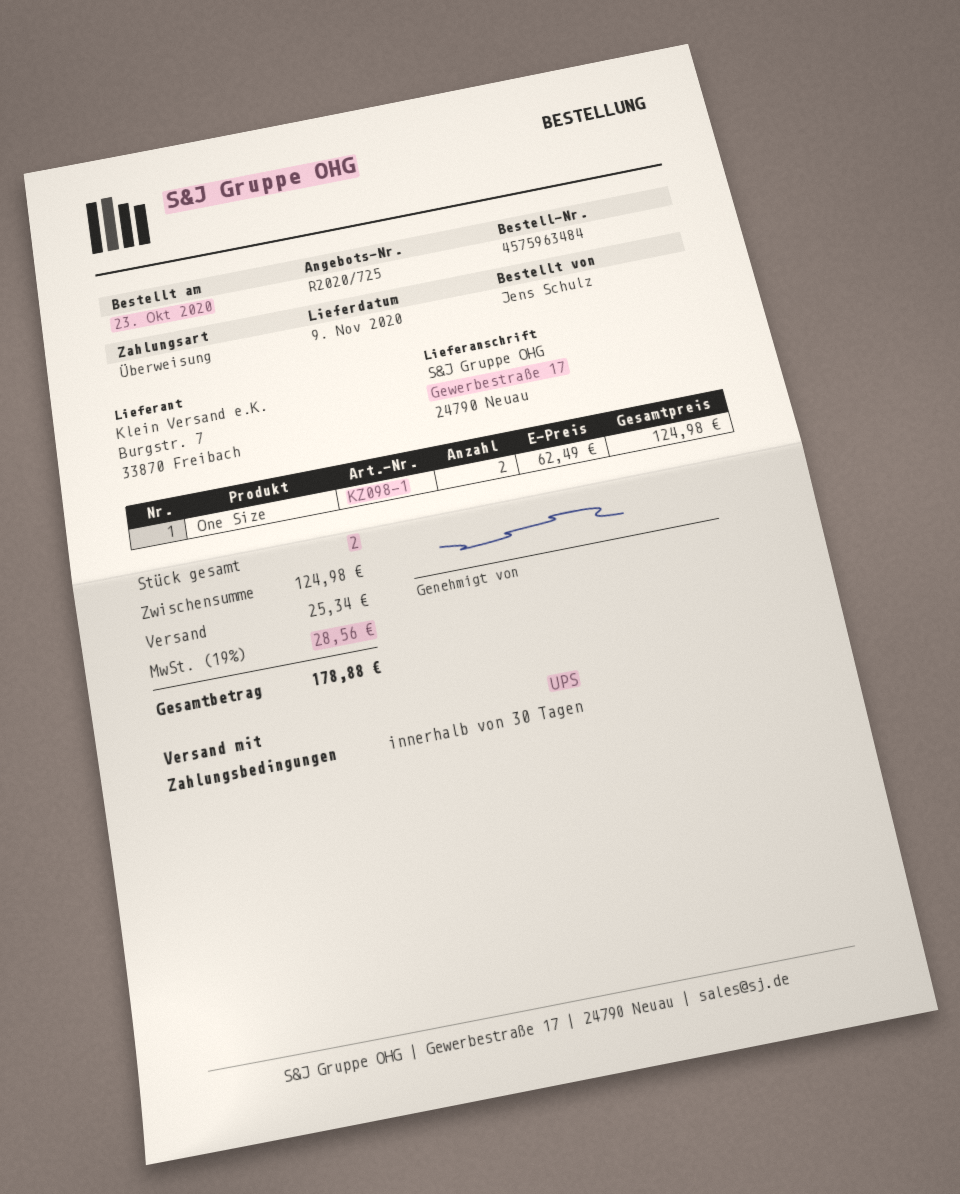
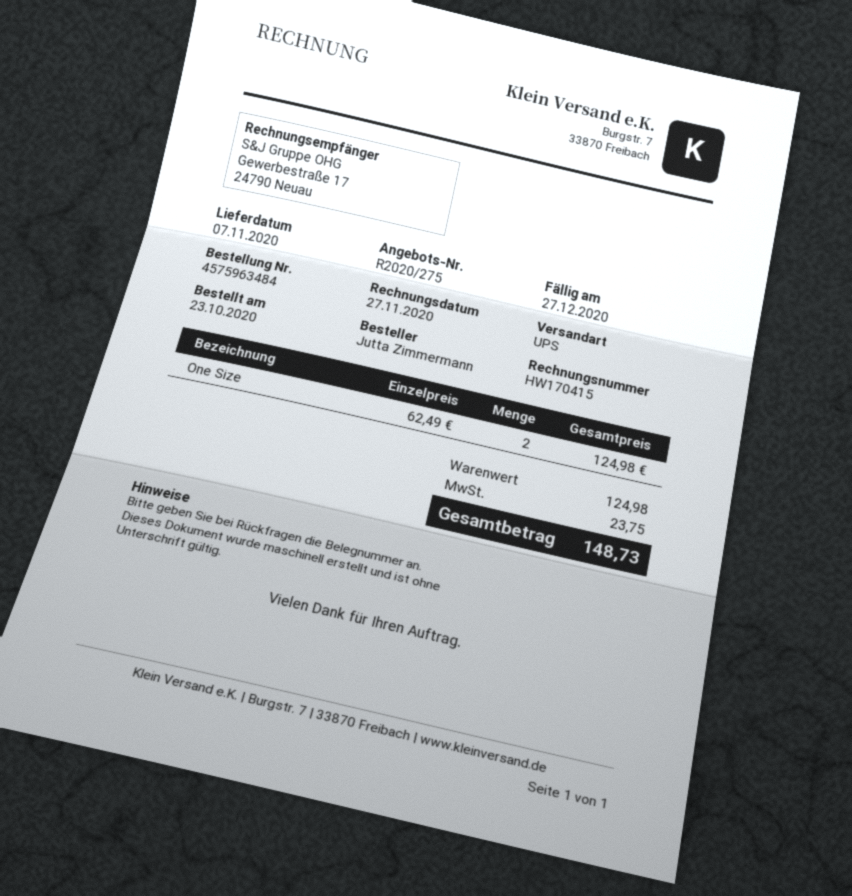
quote number: R2020/725 -> R2020/275
delivery date: 2020-11-09 -> 2020-11-07
ordered by: Jens Schulz -> Jutta Zimmermann
shipping: 25.34 -> none
tax: 28.56 -> 23.75
total: 178.88 -> 148.73

